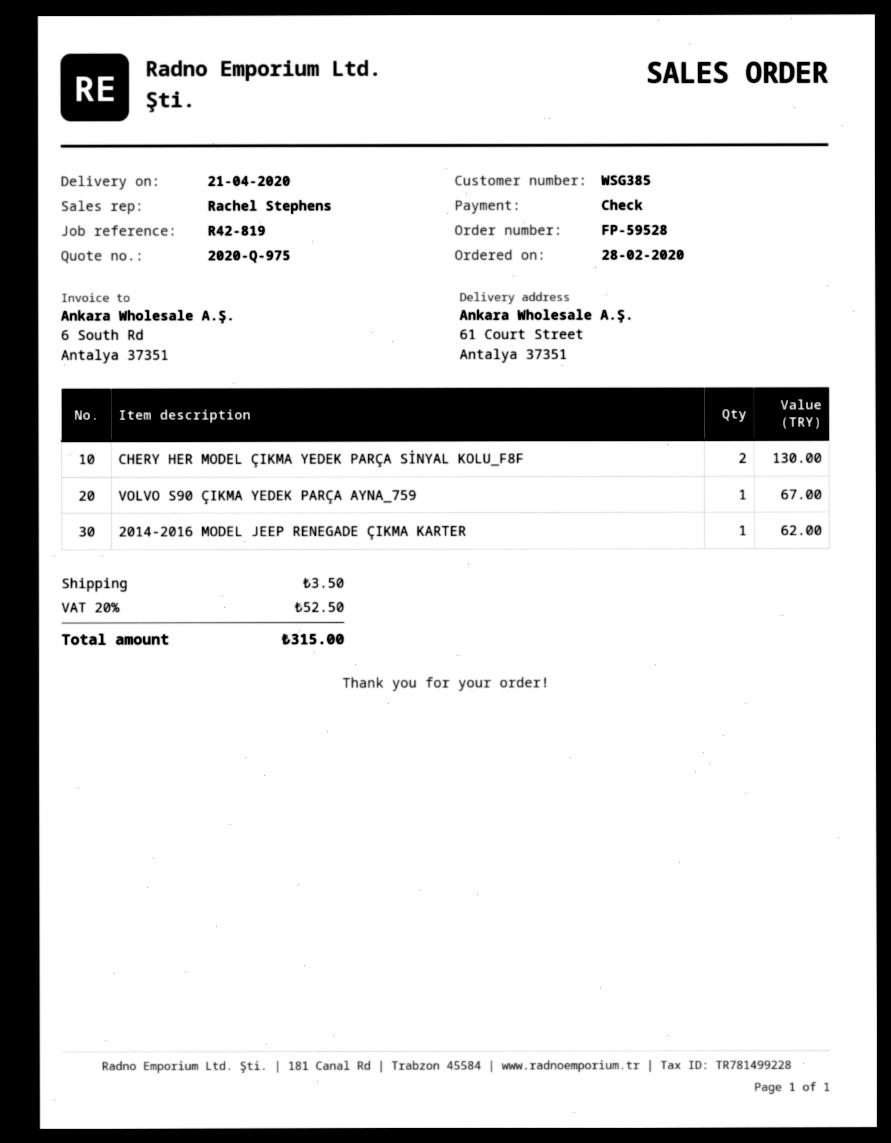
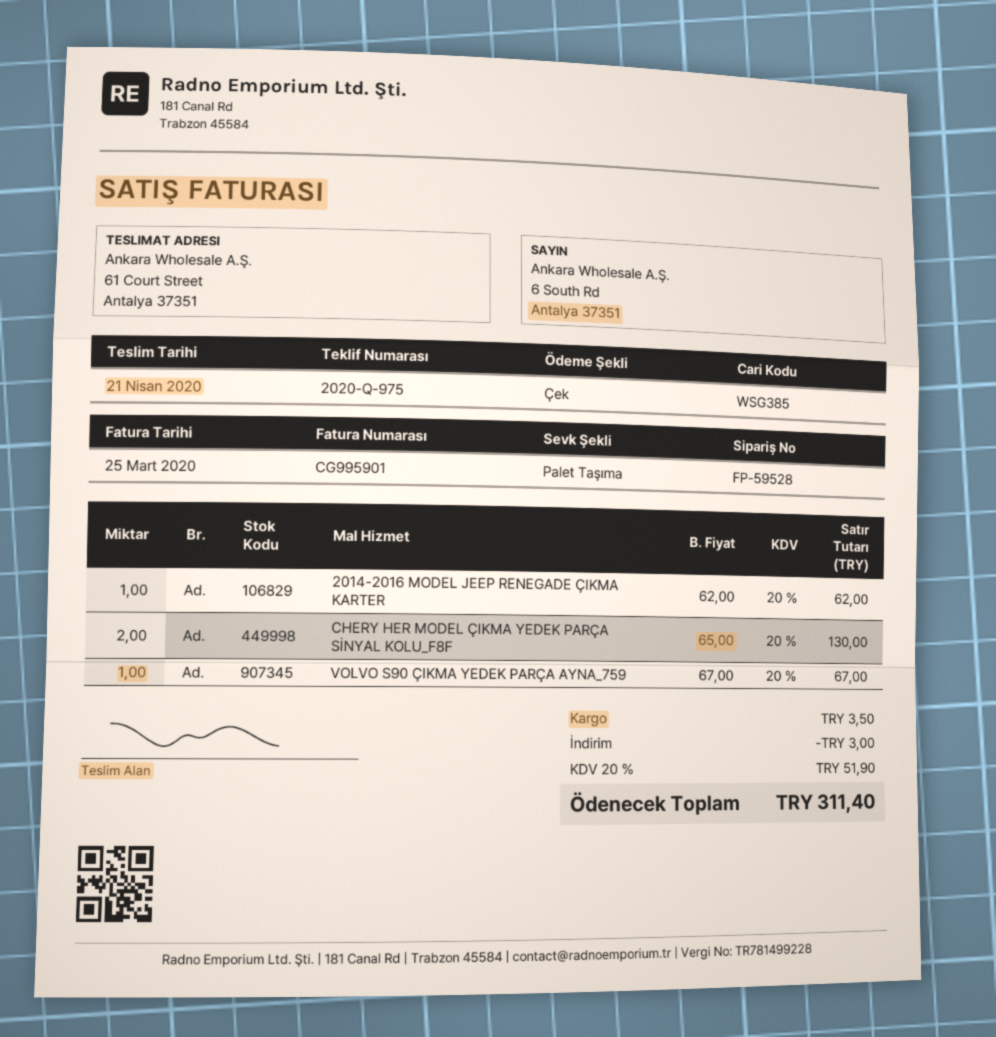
discount: none -> 3.00
tax: 20% = 52.50 -> 20% = 51.90
total: 315.00 -> 311.40

